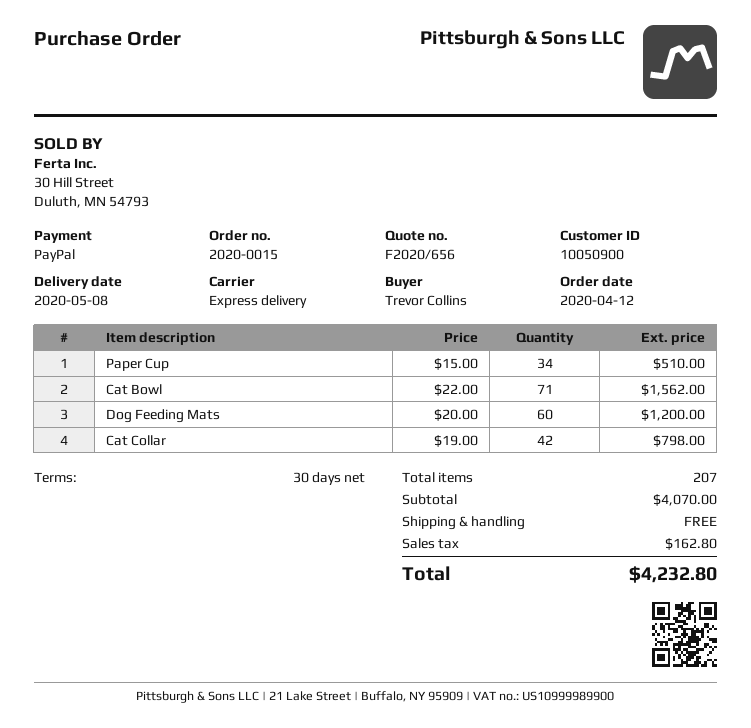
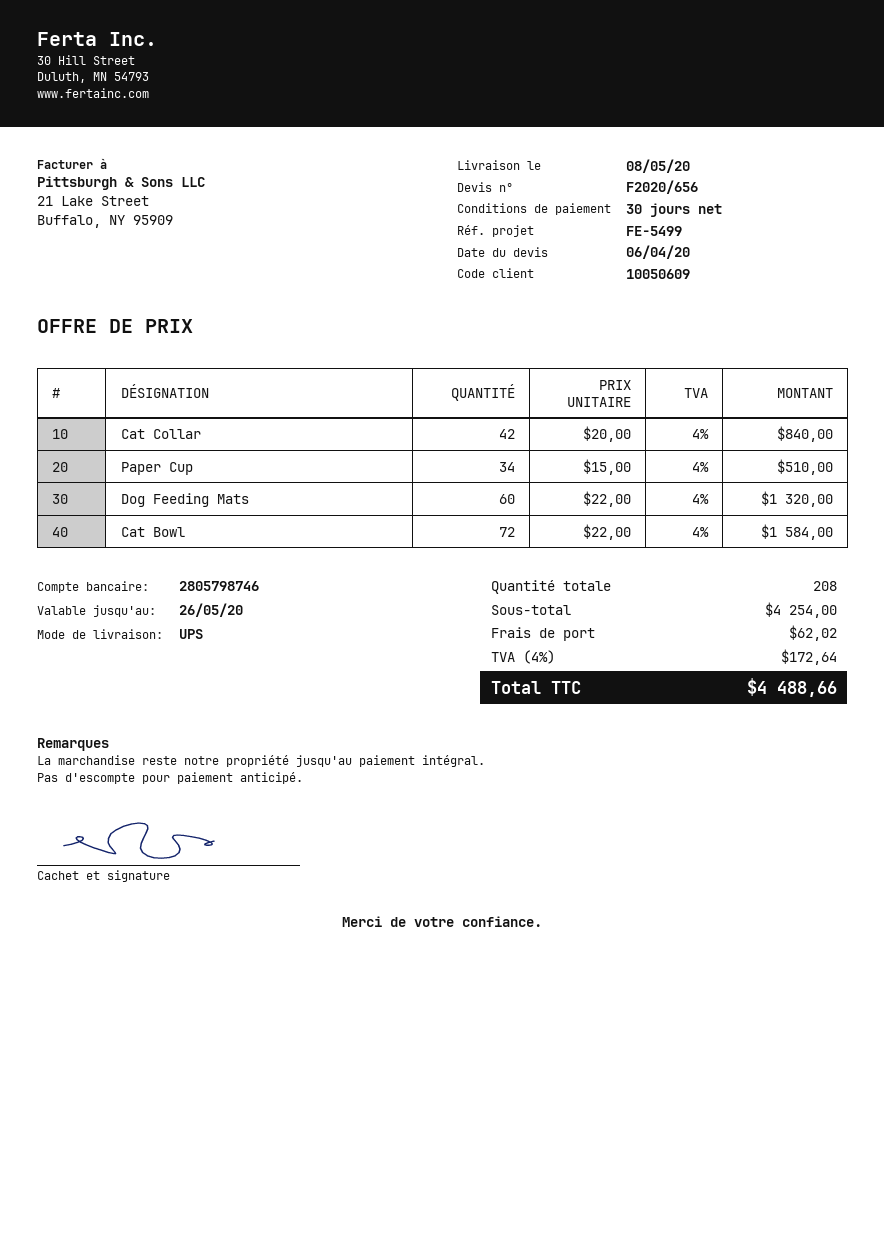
customer number: 10050900 -> 10050609
shipping method: express -> UPS
Cat Bowl: 71 x 22.00 = 1562.00 -> 72 x 22.00 = 1584.00
Dog Feeding Mats: 60 x 20.00 = 1200.00 -> 60 x 22.00 = 1320.00
Cat Collar: 42 x 19.00 = 798.00 -> 42 x 20.00 = 840.00
total quantity: 207 -> 208
subtotal: 4070.00 -> 4254.00
shipping: 0.00 -> 62.02
tax: 162.80 -> 172.64
total: 4232.80 -> 4488.66

